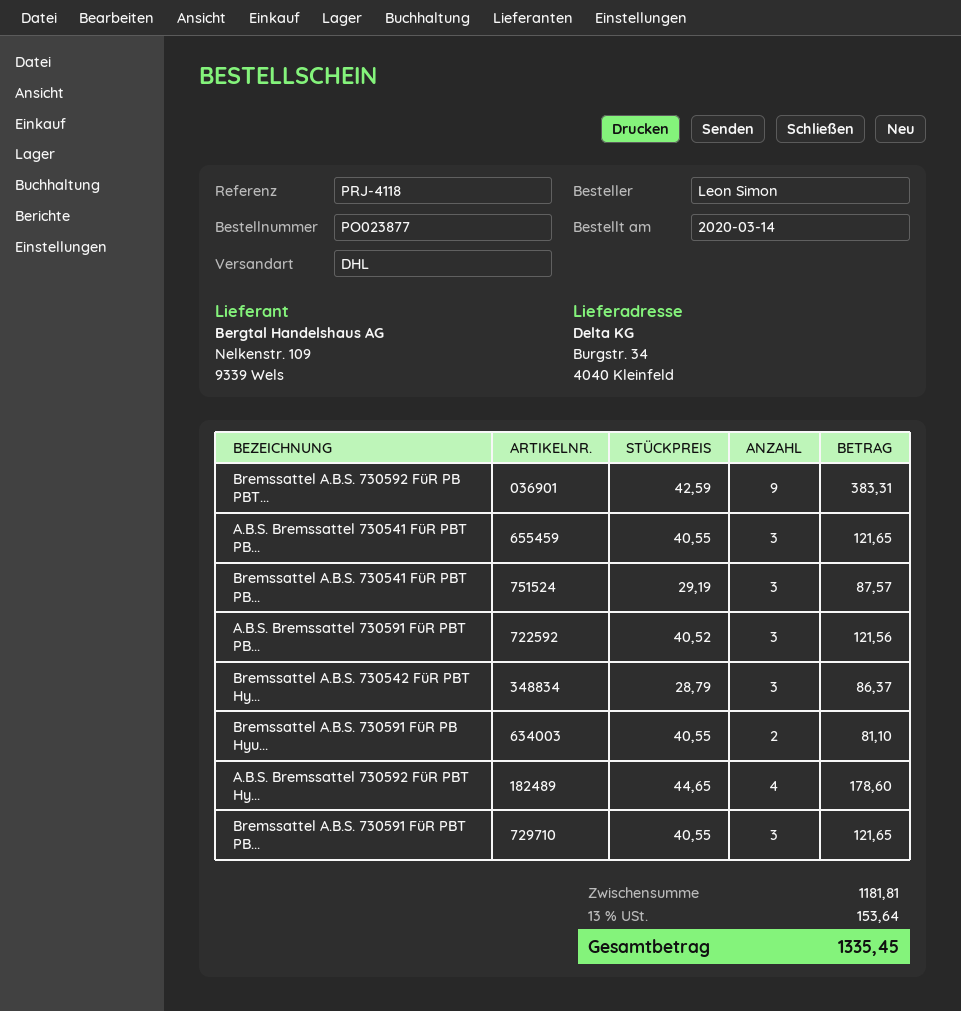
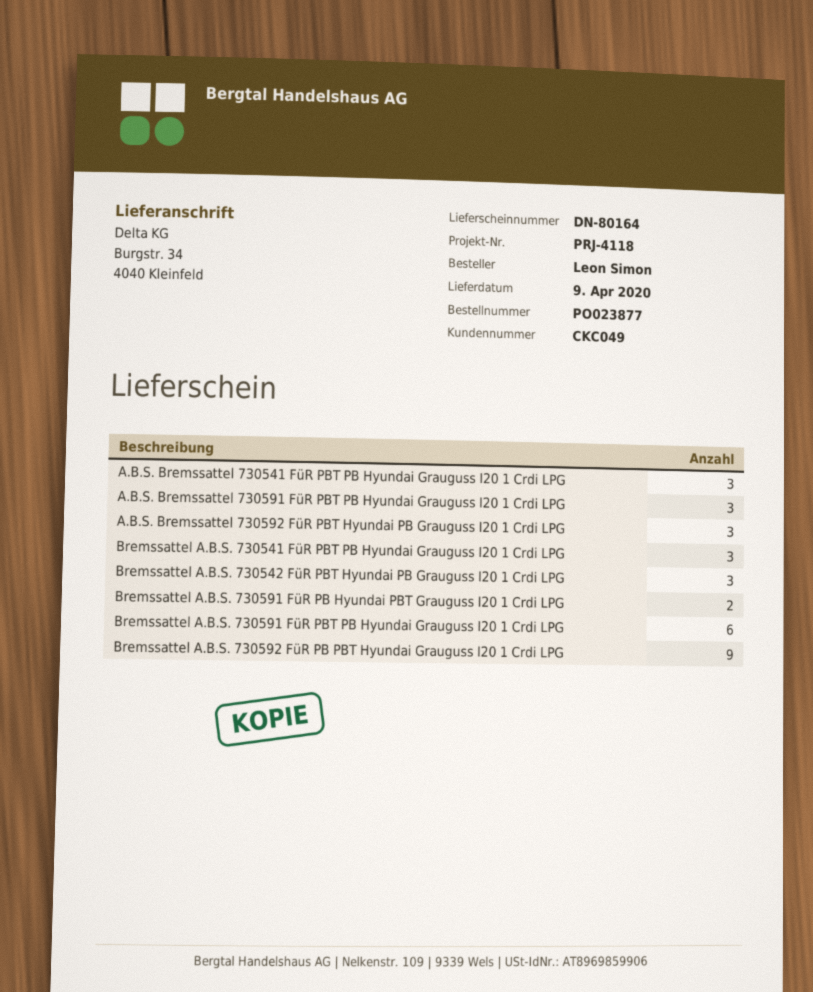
A.B.S. Bremssattel 730592 FüR PBT Hy...: 4 -> 3
Bremssattel A.B.S. 730591 FüR PBT PB...: 3 -> 6

